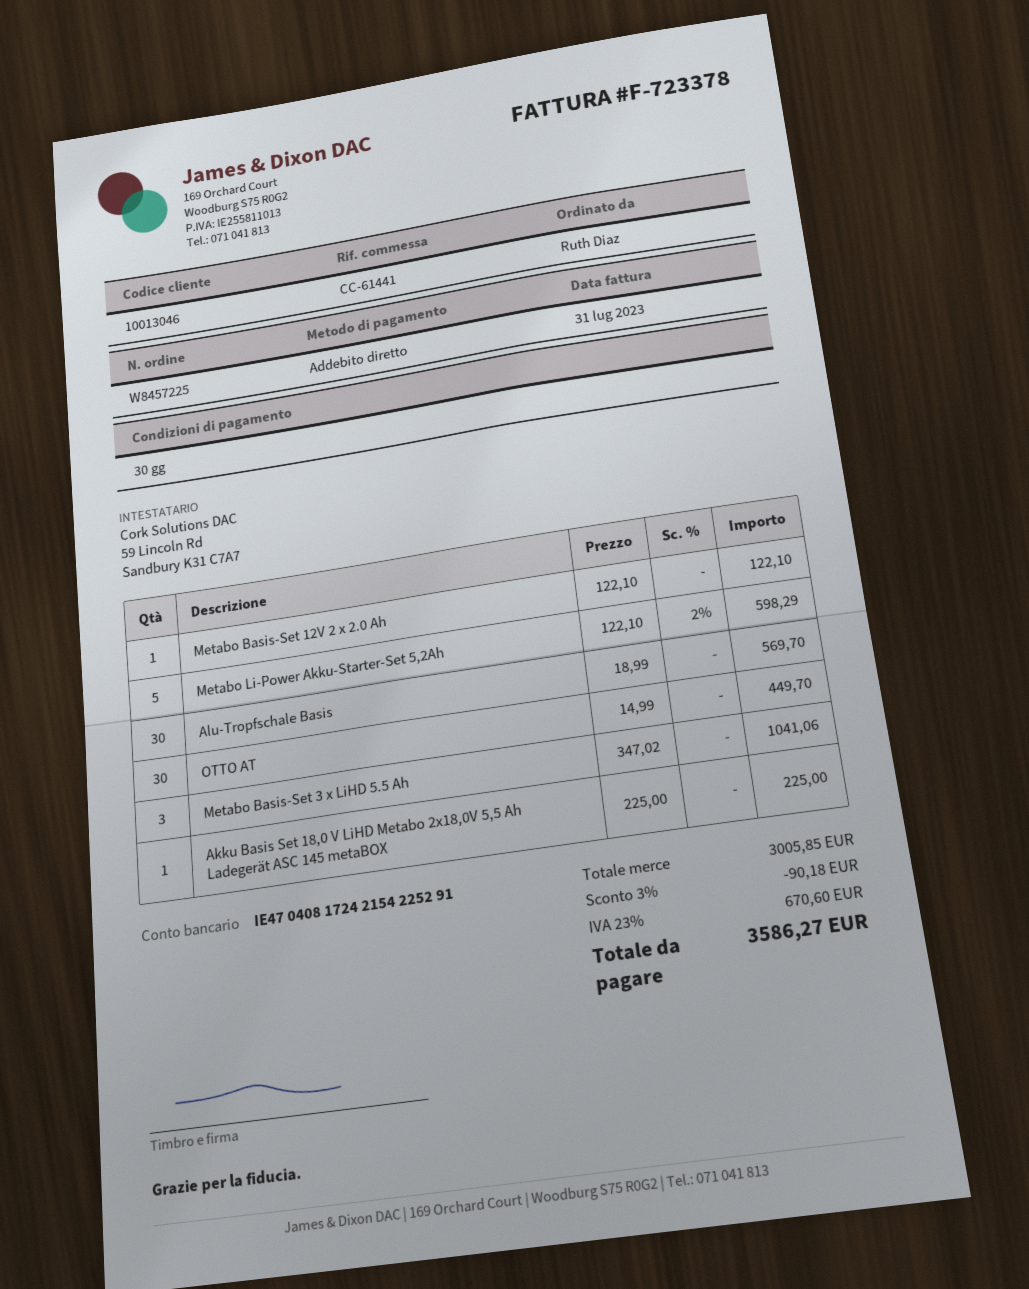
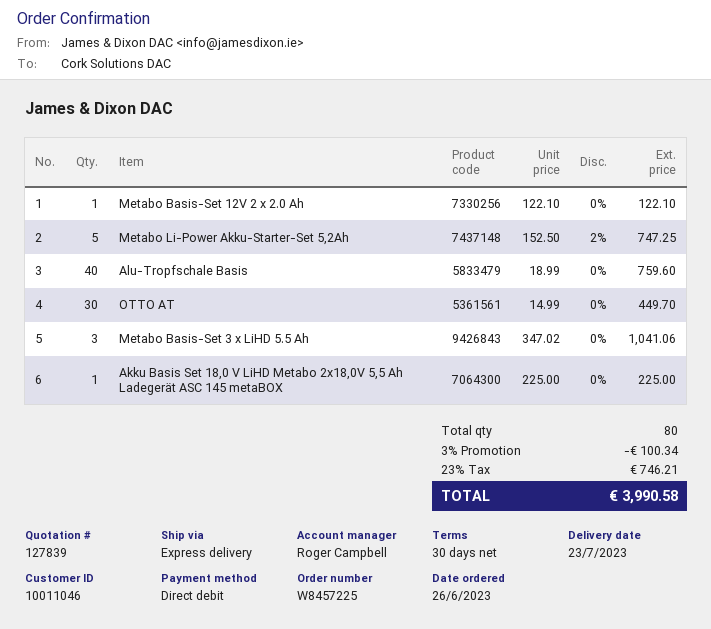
customer number: 10013046 -> 10011046
Metabo Li-Power Akku-Starter-Set 5,2Ah: 5 x 122.10 - 2% = 598.29 -> 5 x 152.50 - 2% = 747.25
Alu-Tropfschale Basis: 30 x 18.99 = 569.70 -> 40 x 18.99 = 759.60
discount: 3% = 90.18 -> 3% = 100.34
tax: 23% = 670.60 -> 23% = 746.21
total: 3586.27 -> 3990.58

